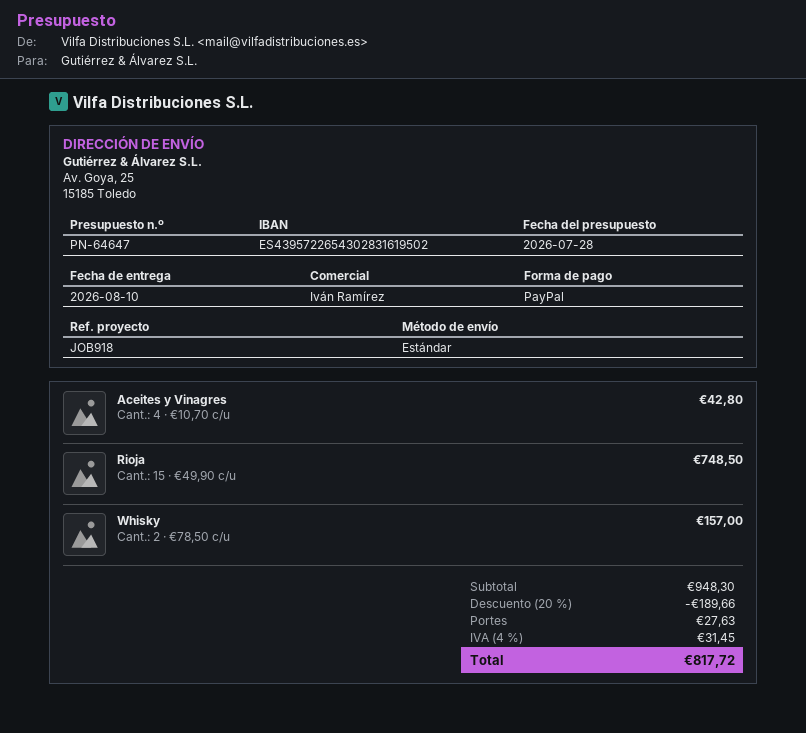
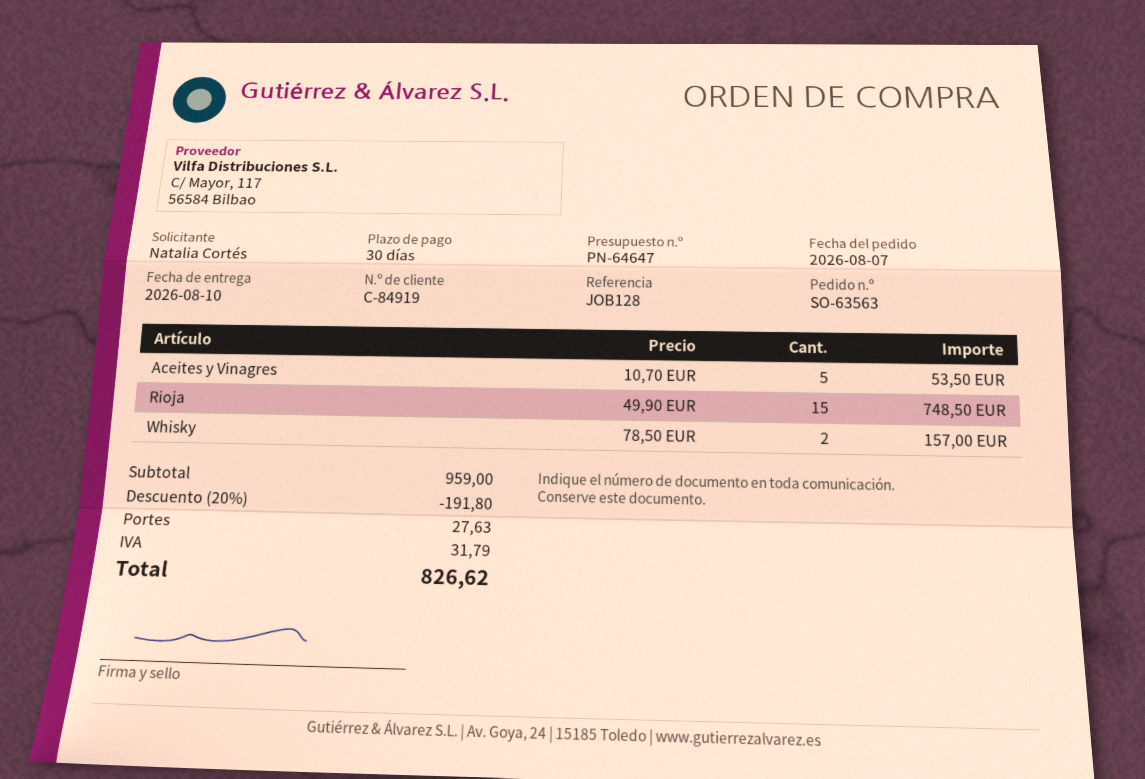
reference: JOB918 -> JOB128
Aceites y Vinagres: 4 x 10.70 = 42.80 -> 5 x 10.70 = 53.50
subtotal: 948.30 -> 959.00
discount: 20% = 189.66 -> 20% = 191.80
tax: 31.45 -> 31.79
total: 817.72 -> 826.62

